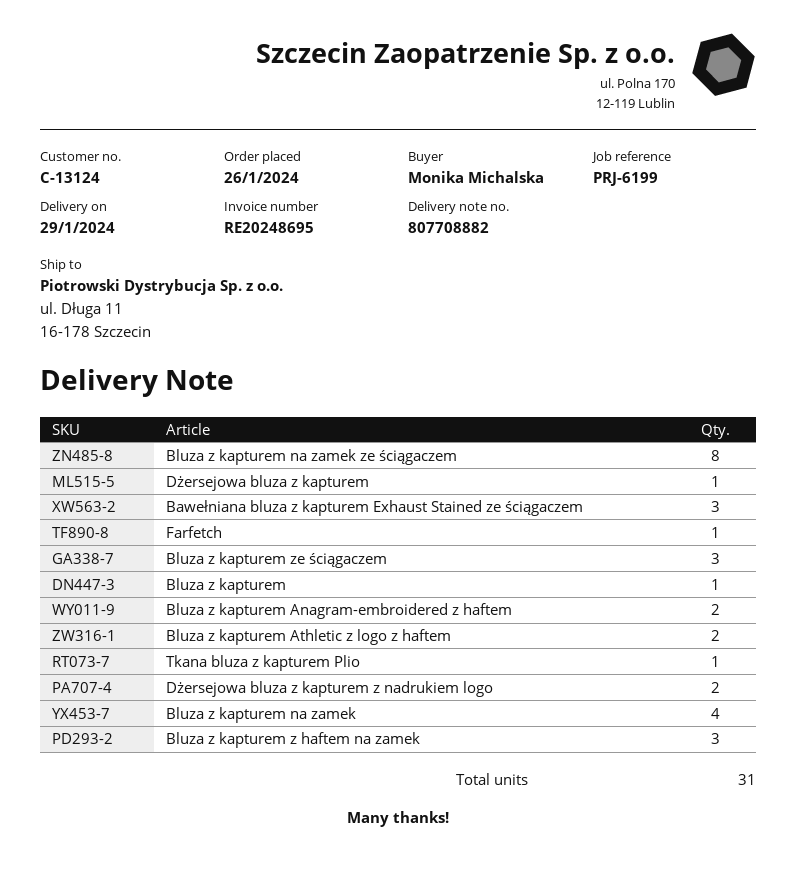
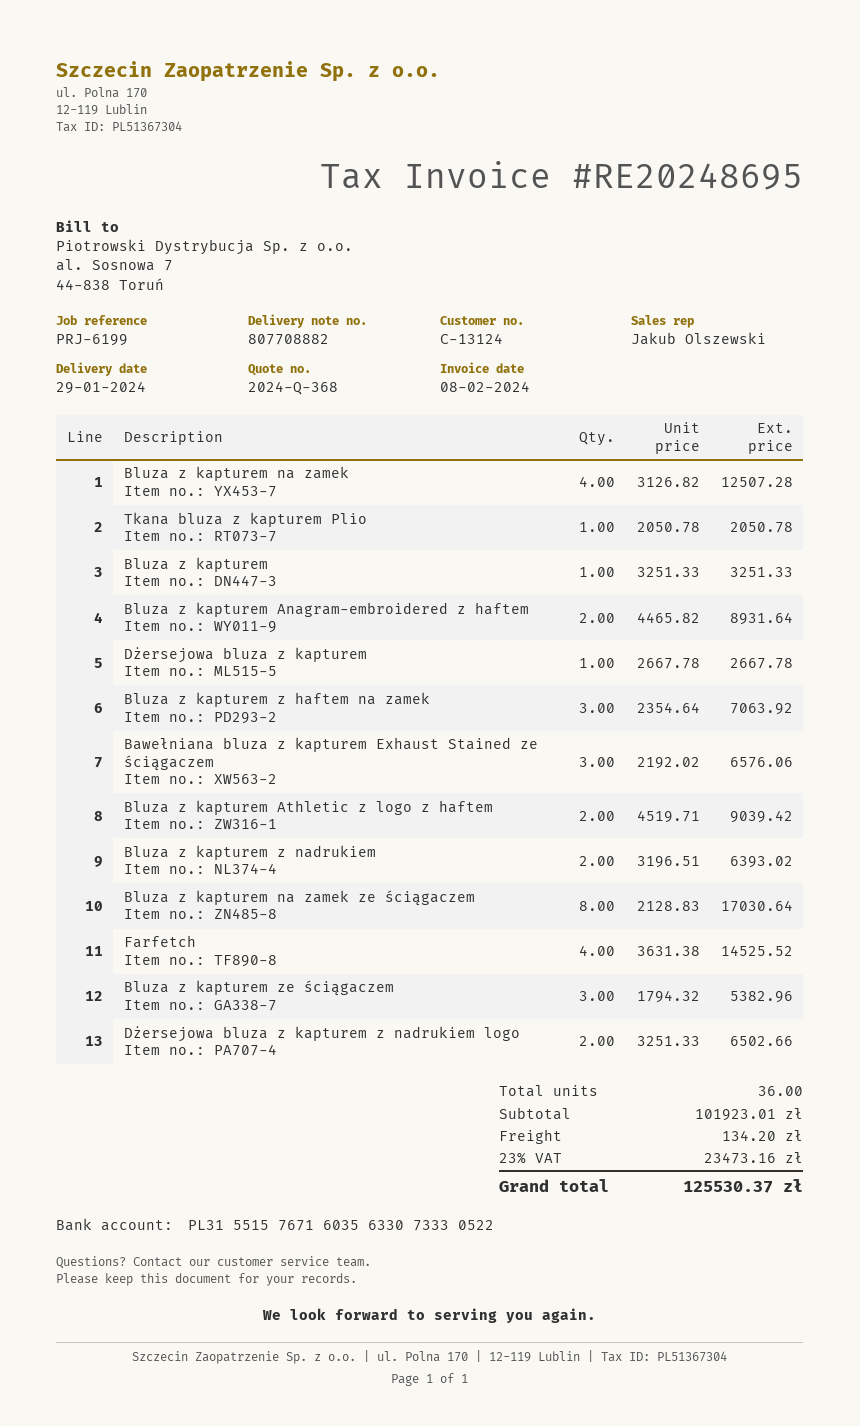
Farfetch: 1 -> 4
Bluza z kapturem z nadrukiem: none -> 2
total quantity: 31 -> 36

